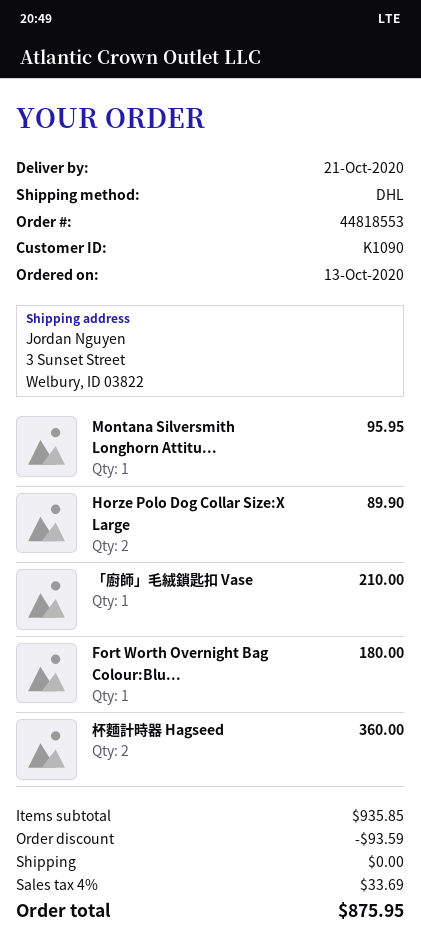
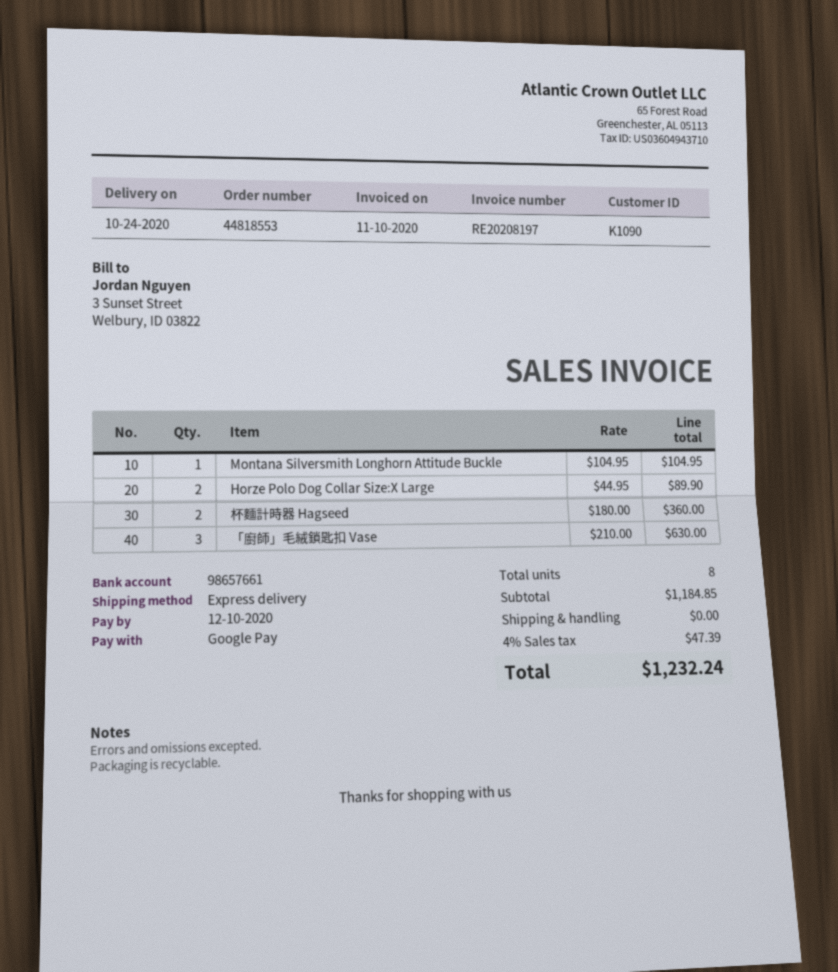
delivery date: 2020-10-21 -> 2020-10-24
shipping method: DHL -> express
Montana Silversmith Longhorn Attitu...: 1 for 95.95 -> 1 for 104.95
「廚師」毛絨鎖匙扣 Vase: 1 for 210.00 -> 3 for 630.00
Fort Worth Overnight Bag Colour:Blu...: 1 for 180.00 -> none
subtotal: 935.85 -> 1184.85
discount: 93.59 -> none
tax: 4% = 33.69 -> 4% = 47.39
total: 875.95 -> 1232.24

